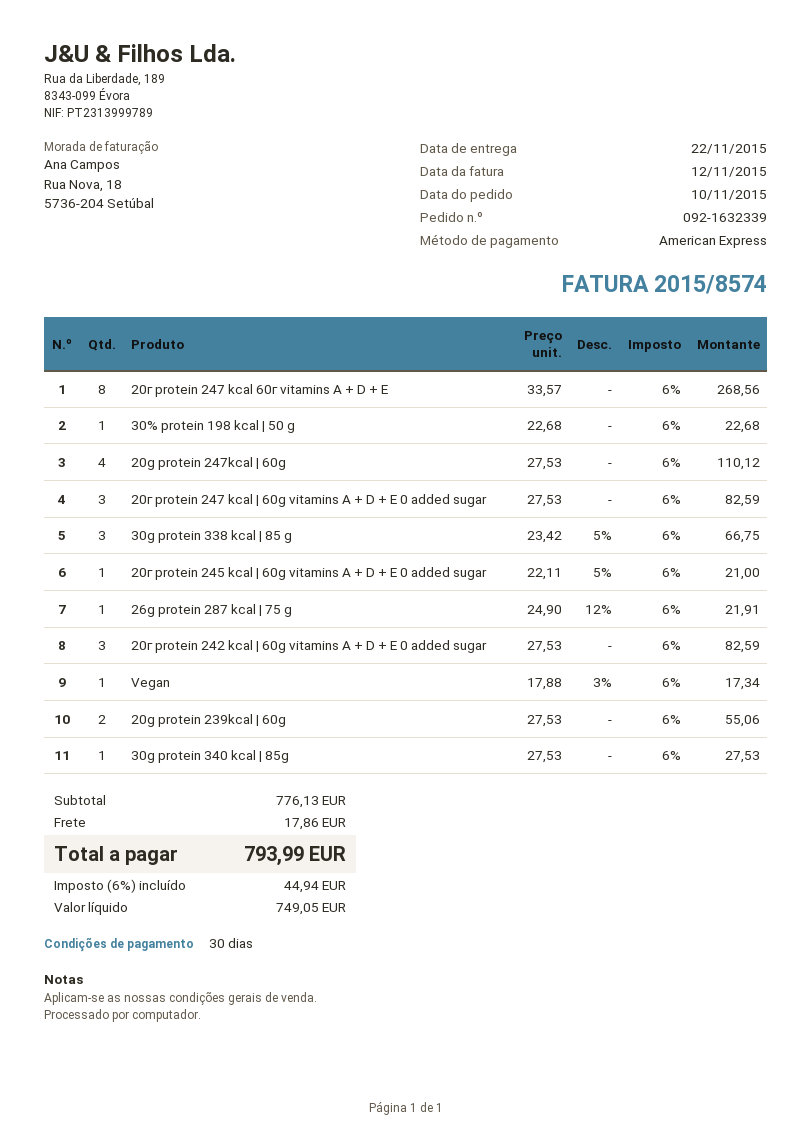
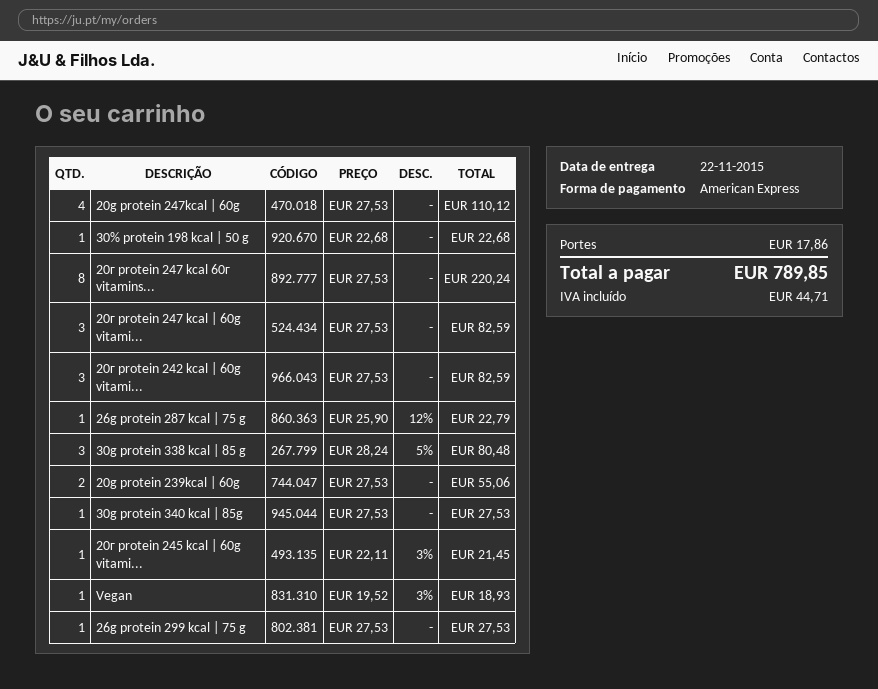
20г protein 247 kcal 60г vitamins A + D + E: 8 x 33.57 = 268.56 -> 8 x 27.53 = 220.24
30g protein 338 kcal | 85 g: 3 x 23.42 - 5% = 66.75 -> 3 x 28.24 - 5% = 80.48
20г protein 245 kcal | 60g vitamins A + D + E 0 added sugar: 1 x 22.11 - 5% = 21.00 -> 1 x 22.11 - 3% = 21.45
26g protein 287 kcal | 75 g: 1 x 24.90 - 12% = 21.91 -> 1 x 25.90 - 12% = 22.79
Vegan: 1 x 17.88 - 3% = 17.34 -> 1 x 19.52 - 3% = 18.93
26g protein 299 kcal | 75 g: none -> 1 x 27.53 = 27.53
tax: 44.94 -> 44.71
total: 793.99 -> 789.85

